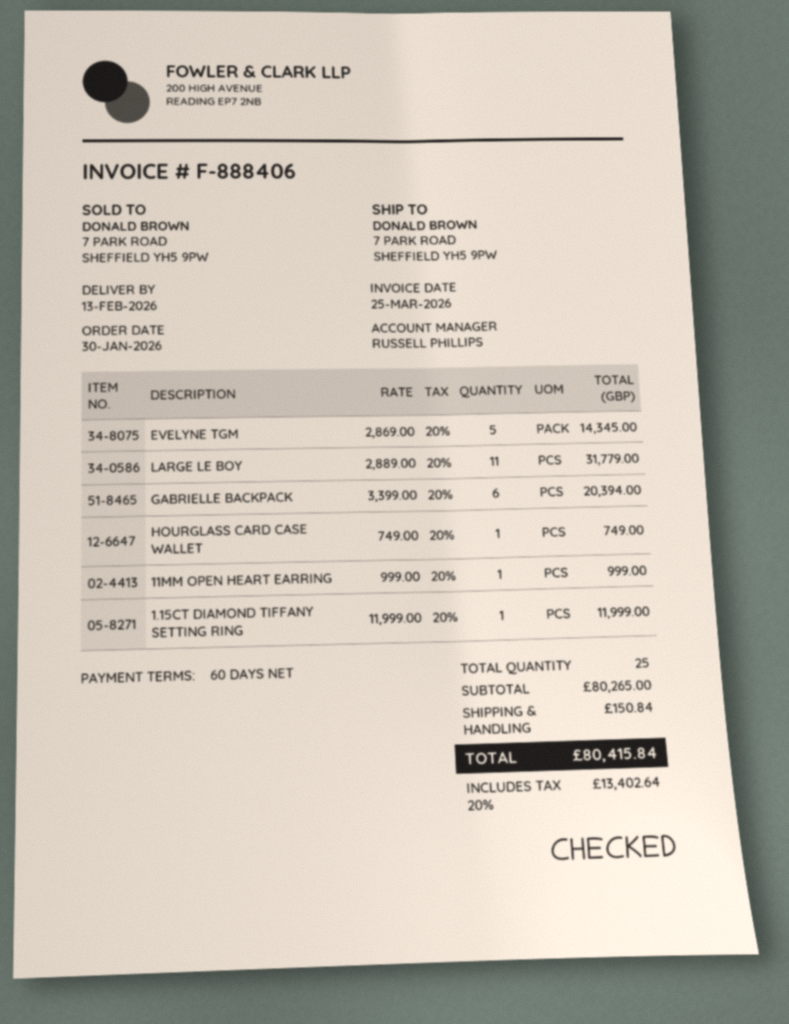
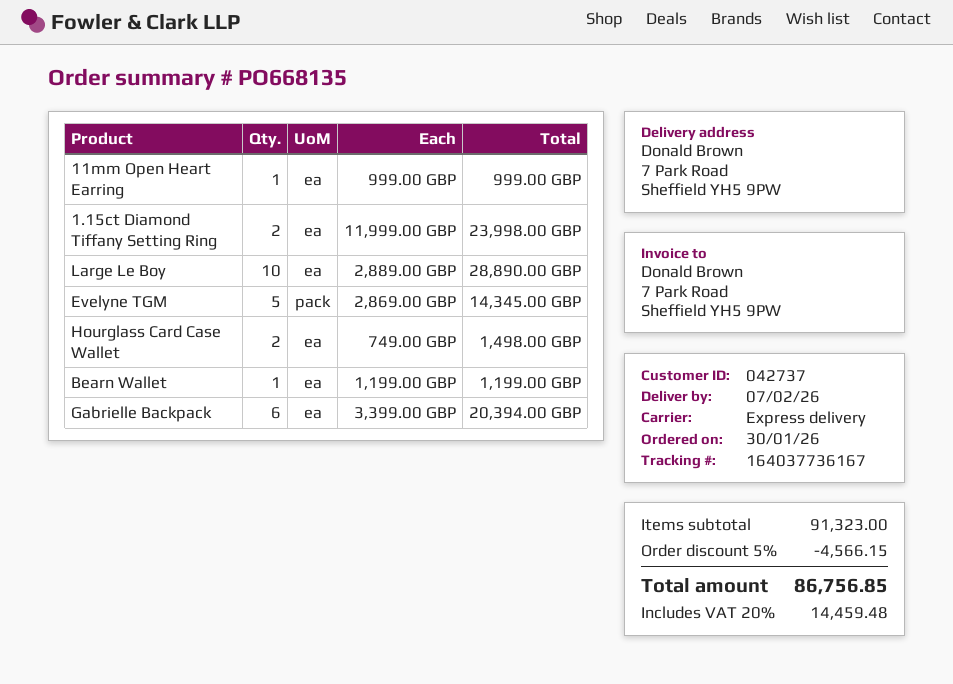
delivery date: 2026-02-13 -> 2026-02-07
LARGE LE BOY: 11 x 2889.00 = 31779.00 -> 10 x 2889.00 = 28890.00
HOURGLASS CARD CASE WALLET: 1 x 749.00 = 749.00 -> 2 x 749.00 = 1498.00
1.15CT DIAMOND TIFFANY SETTING RING: 1 x 11999.00 = 11999.00 -> 2 x 11999.00 = 23998.00
Bearn Wallet: none -> 1 x 1199.00 = 1199.00
subtotal: 80265.00 -> 91323.00
discount: none -> 5% = 4566.15
shipping: 150.84 -> none
tax: 20% = 13402.64 -> 20% = 14459.48
total: 80415.84 -> 86756.85

